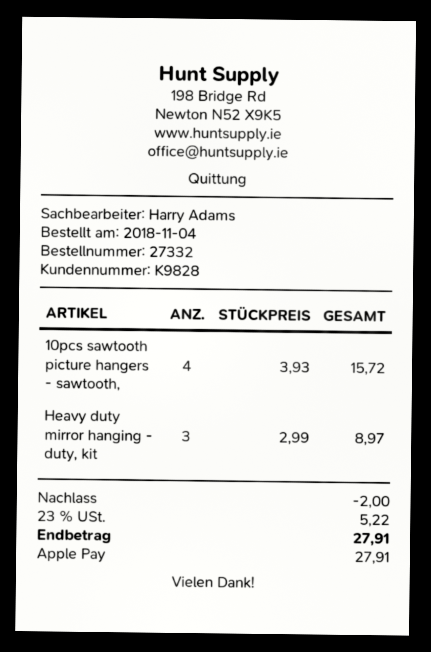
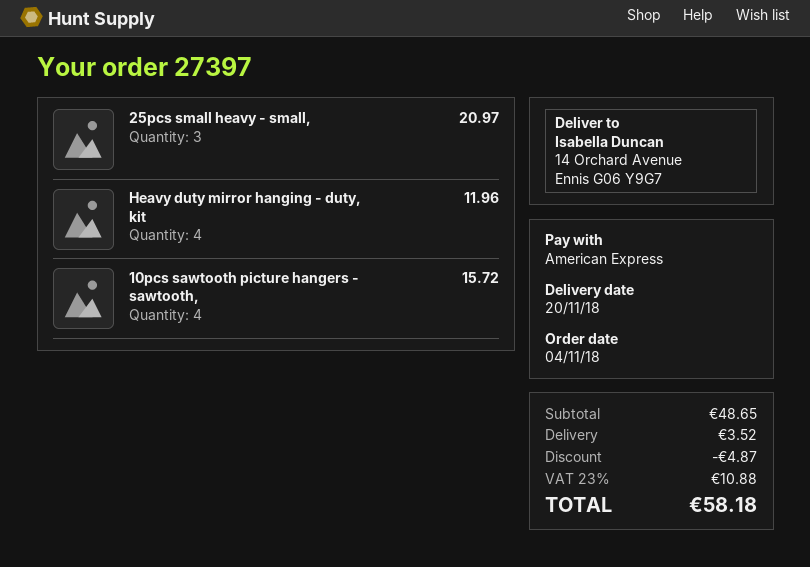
order number: 27332 -> 27397
payment method: Apple Pay -> American Express
Heavy duty mirror hanging - duty, kit: 3 for 8.97 -> 4 for 11.96
25pcs small heavy - small,: none -> 3 for 20.97
discount: 2.00 -> 4.87
shipping: none -> 3.52
tax: 23% = 5.22 -> 23% = 10.88
total: 27.91 -> 58.18

